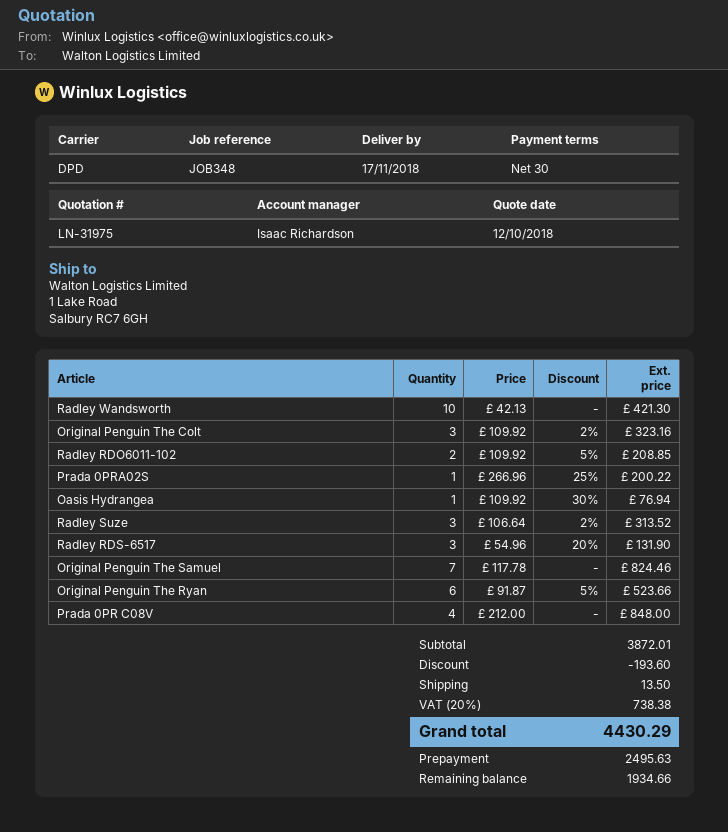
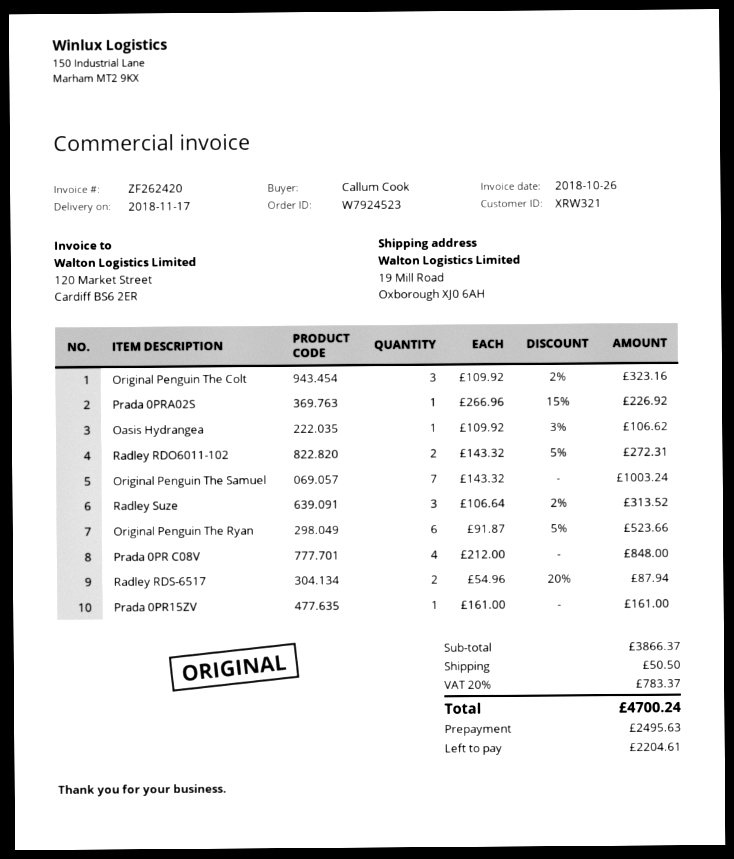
ship to: 1 Lake Road, Salbury RC7 6GH -> 19 Mill Road, Oxborough XJ0 6AH
Radley Wandsworth: 10 x 42.13 = 421.30 -> none
Radley RDO6011-102: 2 x 109.92 - 5% = 208.85 -> 2 x 143.32 - 5% = 272.31
Prada 0PRA02S: 1 x 266.96 - 25% = 200.22 -> 1 x 266.96 - 15% = 226.92
Oasis Hydrangea: 1 x 109.92 - 30% = 76.94 -> 1 x 109.92 - 3% = 106.62
Radley RDS-6517: 3 x 54.96 - 20% = 131.90 -> 2 x 54.96 - 20% = 87.94
Original Penguin The Samuel: 7 x 117.78 = 824.46 -> 7 x 143.32 = 1003.24
Prada 0PR15ZV: none -> 1 x 161.00 = 161.00
subtotal: 3872.01 -> 3866.37
discount: 193.60 -> none
shipping: 13.50 -> 50.50
tax: 20% = 738.38 -> 20% = 783.37
total: 4430.29 -> 4700.24
balance: 1934.66 -> 2204.61

